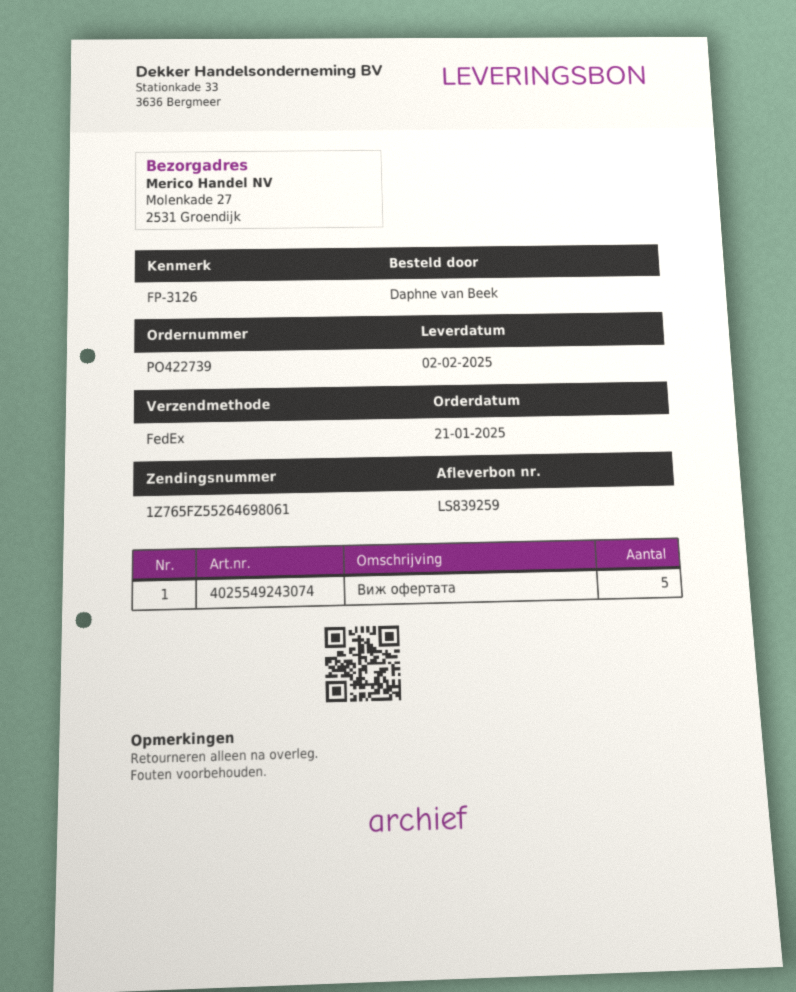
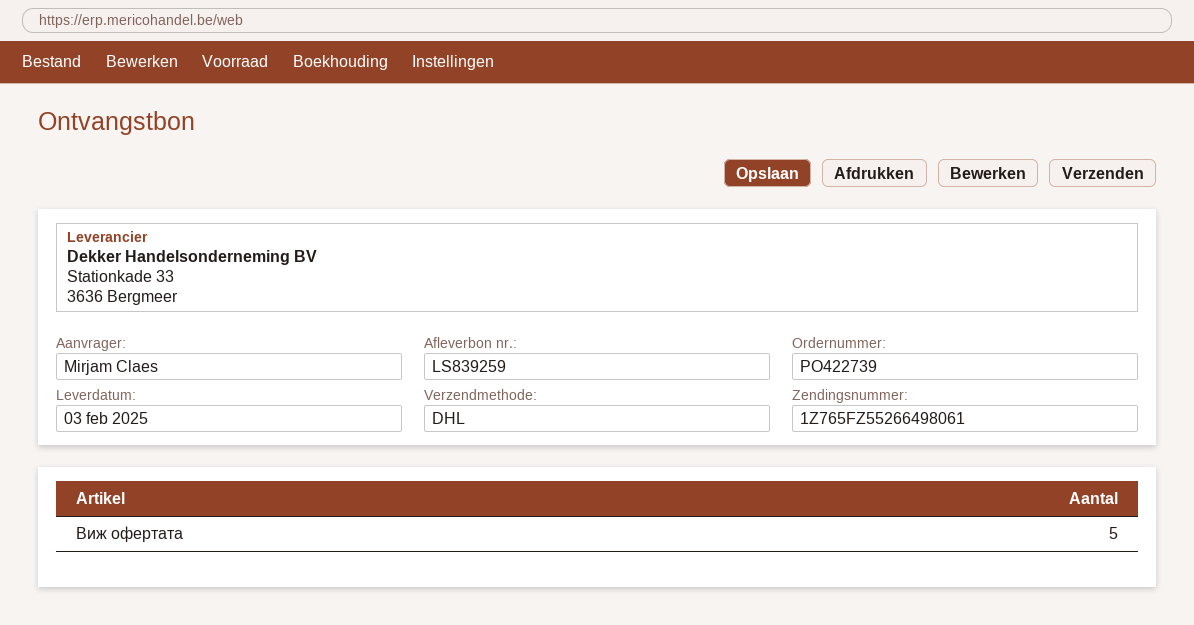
delivery date: 2025-02-02 -> 2025-02-03
ordered by: Daphne van Beek -> Mirjam Claes
shipping method: FedEx -> DHL
tracking number: 1Z765FZ55264698061 -> 1Z765FZ55266498061

